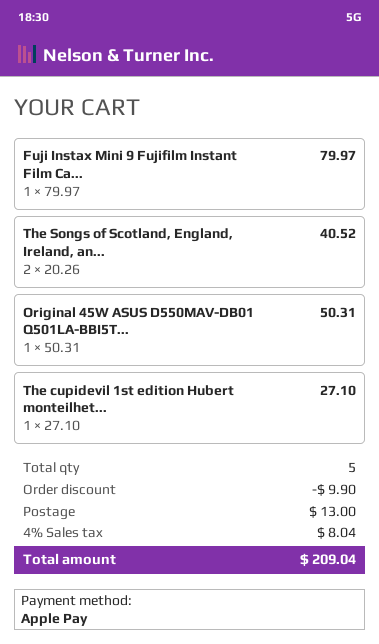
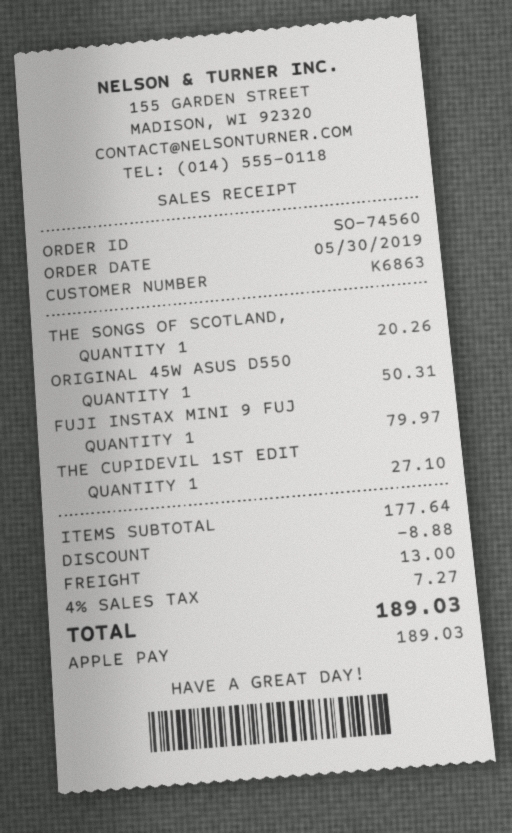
The Songs of Scotland, England, Ireland, an...: 2 for 40.52 -> 1 for 20.26
discount: 9.90 -> 8.88
tax: 4% = 8.04 -> 4% = 7.27
total: 209.04 -> 189.03

